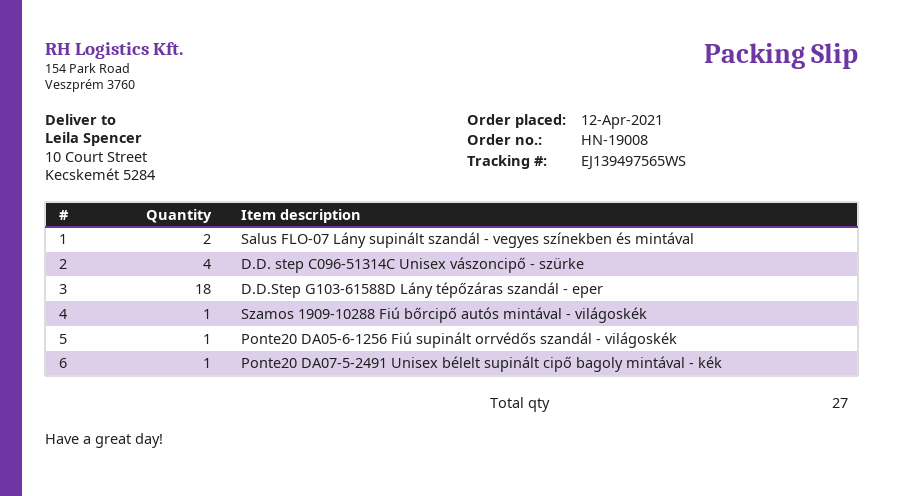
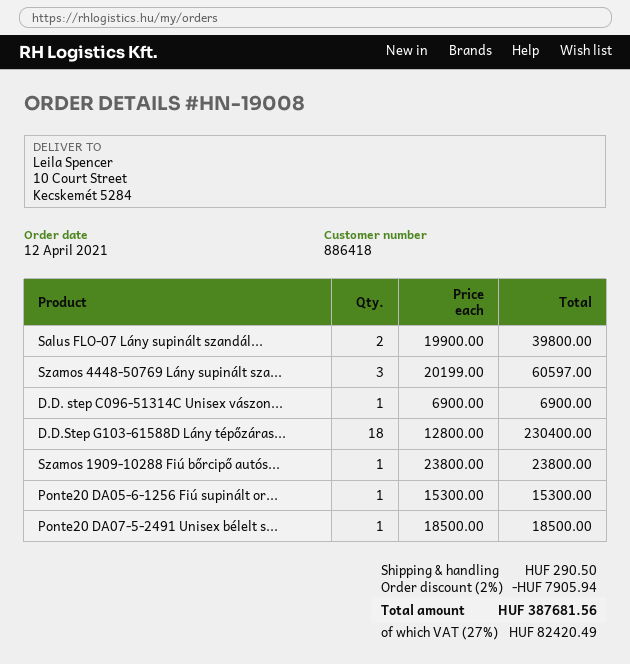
D.D. step C096-51314C Unisex vászoncipő - szürke: 4 -> 1
Szamos 4448-50769 Lány supinált sza...: none -> 3

